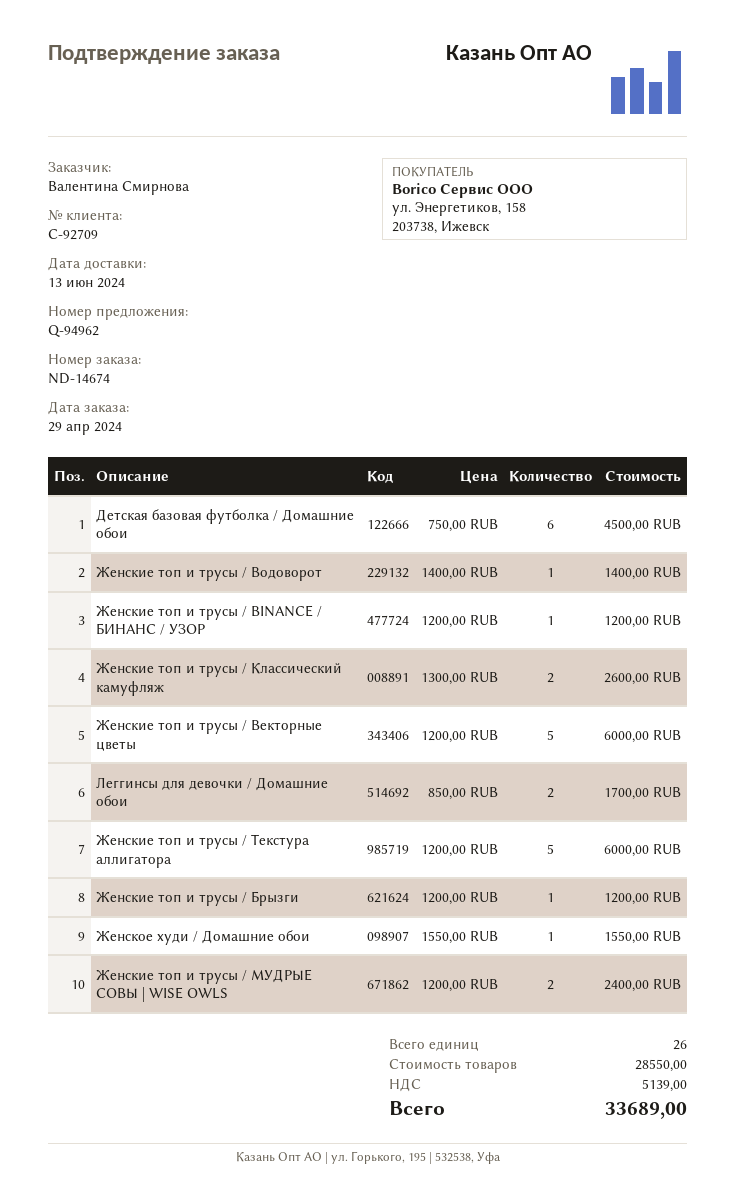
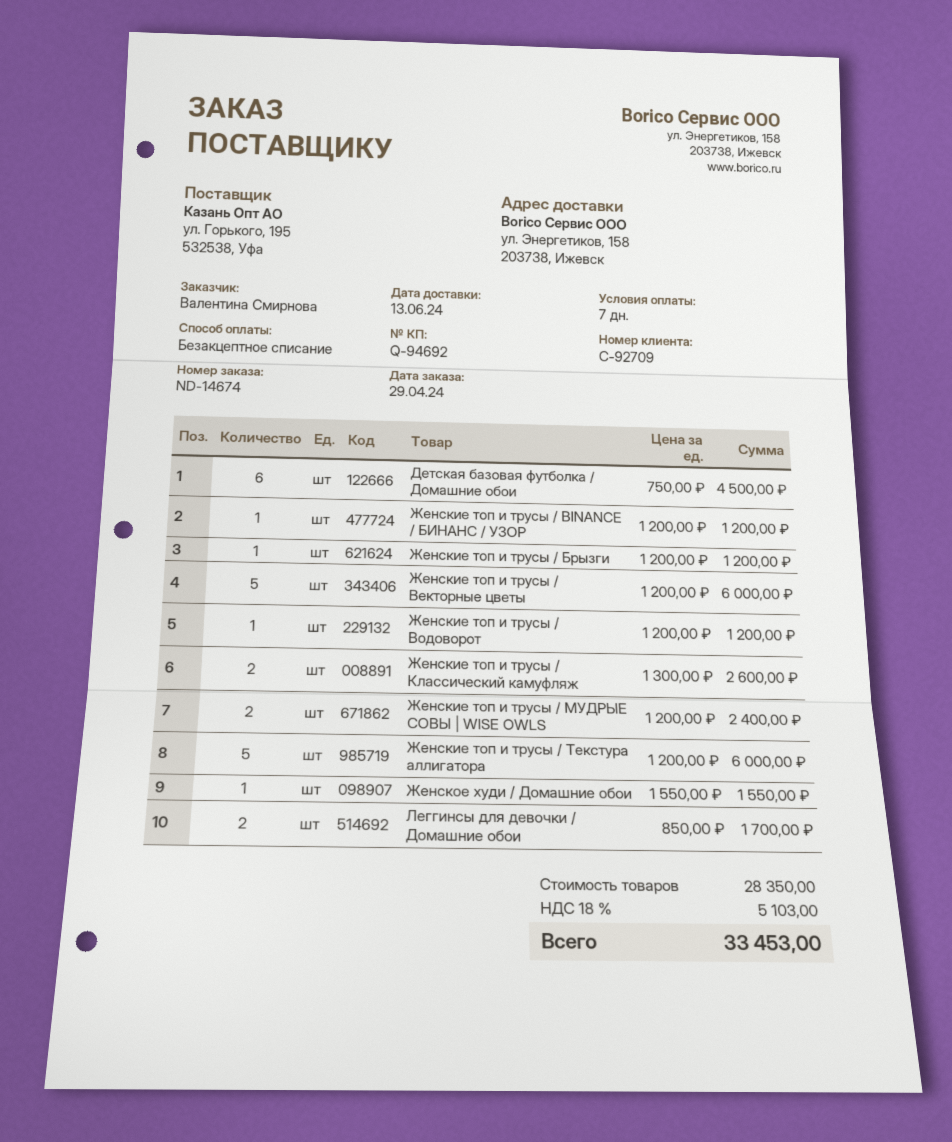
quote number: Q-94962 -> Q-94692
Женские топ и трусы / Водоворот: 1 x 1400.00 = 1400.00 -> 1 x 1200.00 = 1200.00
subtotal: 28550.00 -> 28350.00
tax: 5139.00 -> 5103.00
total: 33689.00 -> 33453.00

